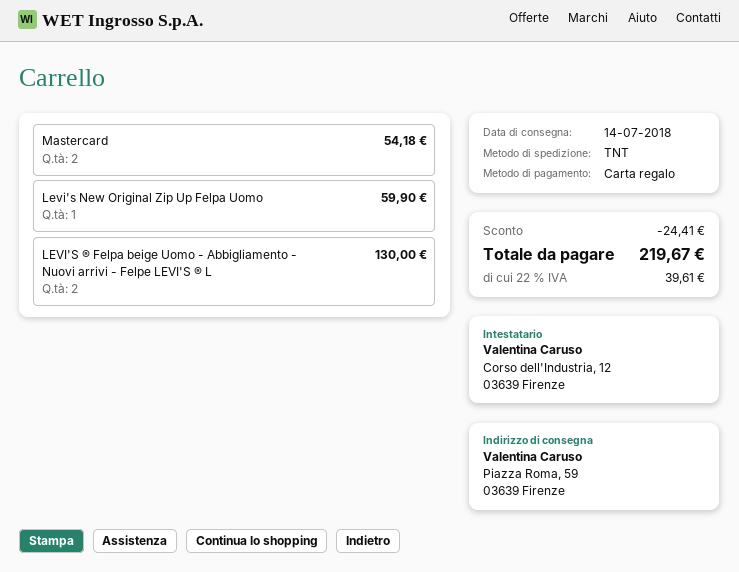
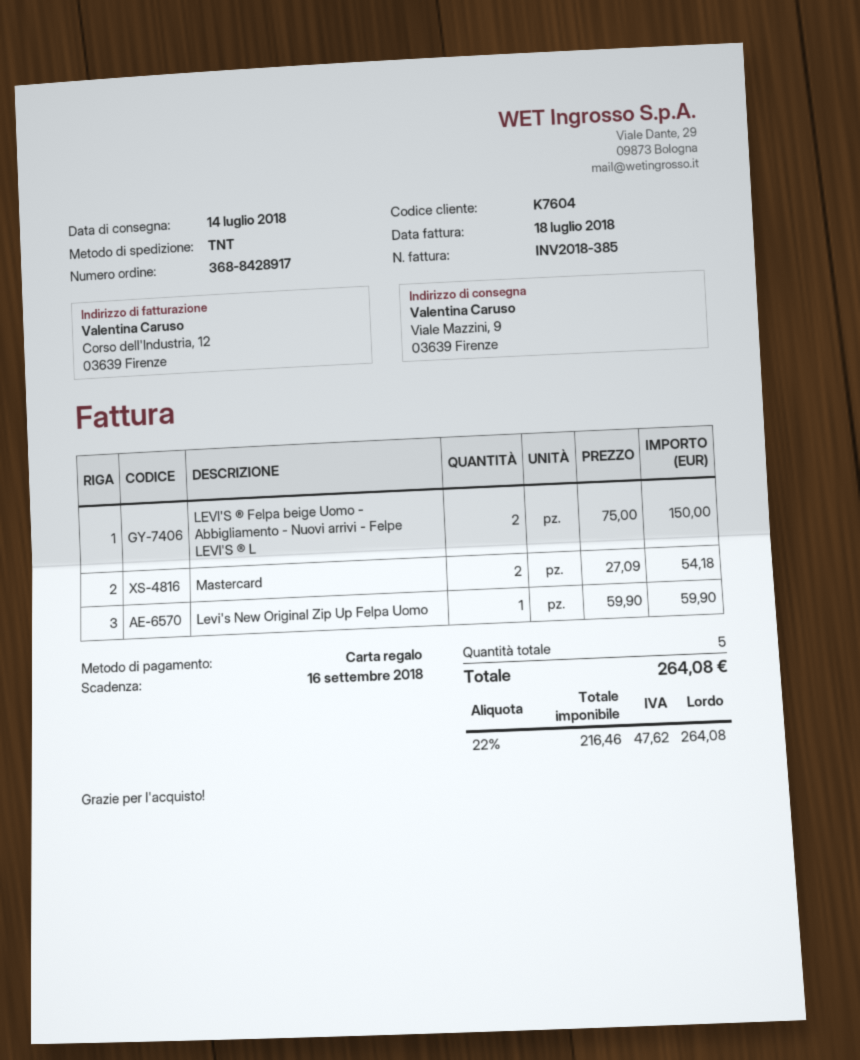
ship to: Piazza Roma, 59, 03639 Firenze -> Viale Mazzini, 9, 03639 Firenze
LEVI'S ® Felpa beige Uomo - Abbigliamento - Nuovi arrivi - Felpe LEVI'S ® L: 2 for 130.00 -> 2 for 150.00
discount: 24.41 -> none
tax: 22% = 39.61 -> 22% = 47.62
total: 219.67 -> 264.08

